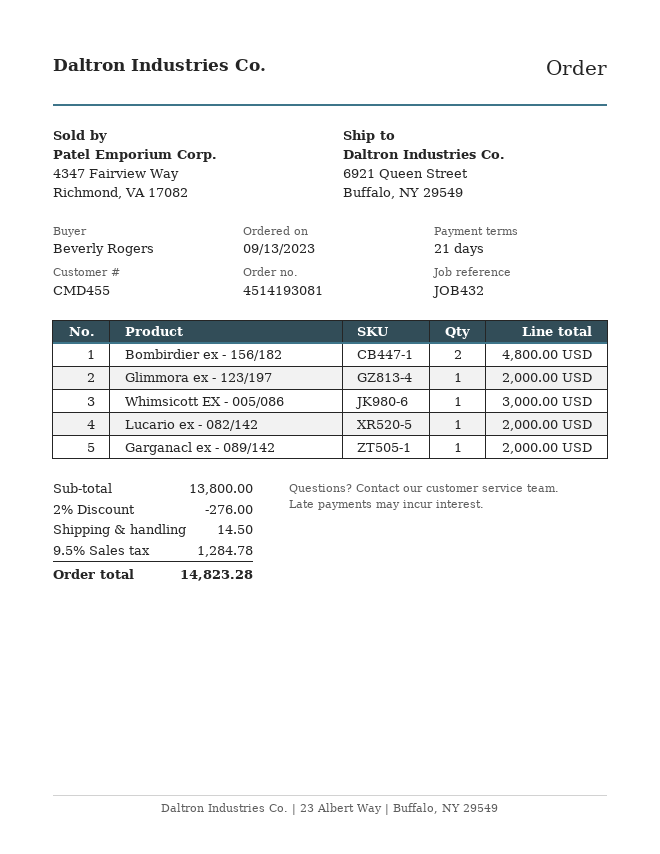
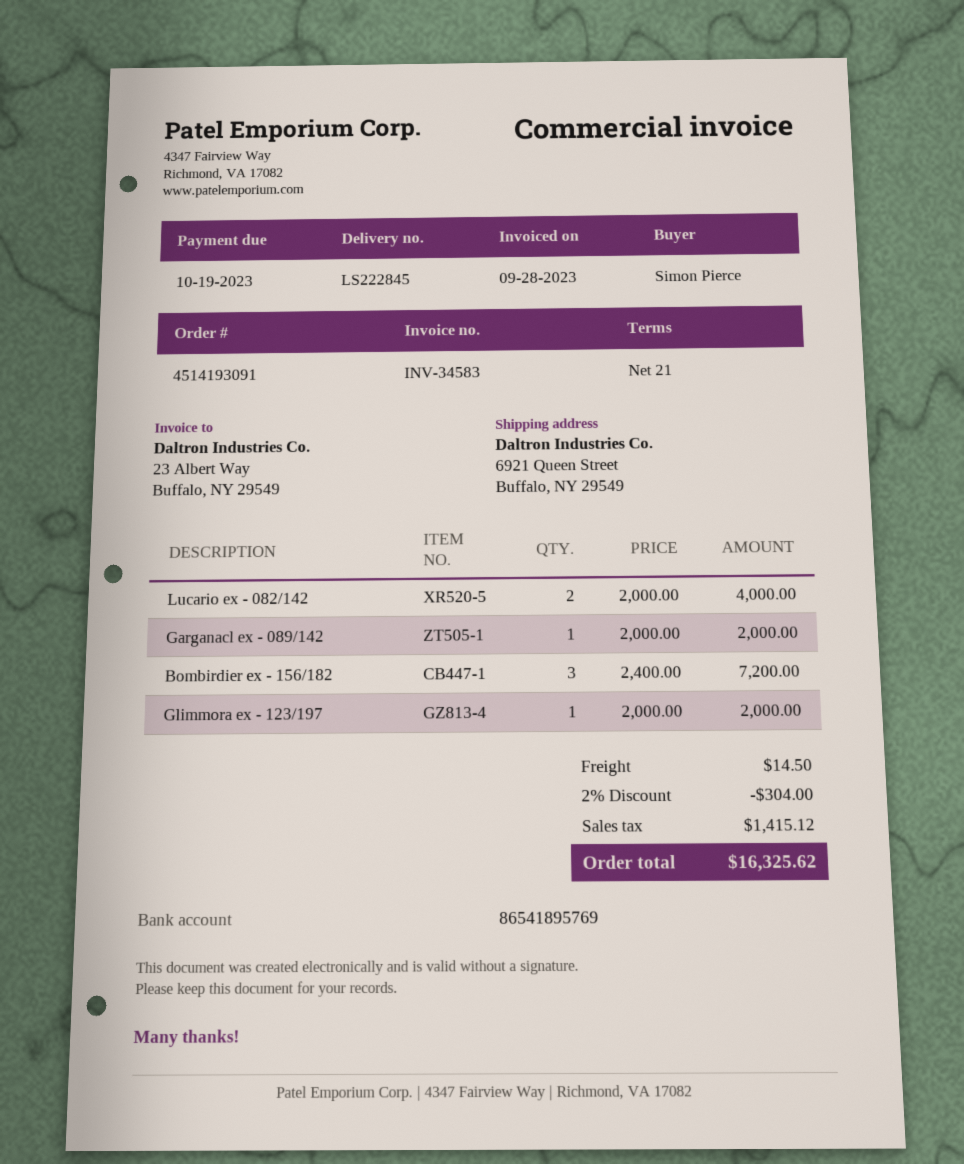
order number: 4514193081 -> 4514193091
ordered by: Beverly Rogers -> Simon Pierce
Bombirdier ex - 156/182: 2 for 4800.00 -> 3 for 7200.00
Whimsicott EX - 005/086: 1 for 3000.00 -> none
Lucario ex - 082/142: 1 for 2000.00 -> 2 for 4000.00
discount: 2% = 276.00 -> 2% = 304.00
tax: 1284.78 -> 1415.12
total: 14823.28 -> 16325.62

